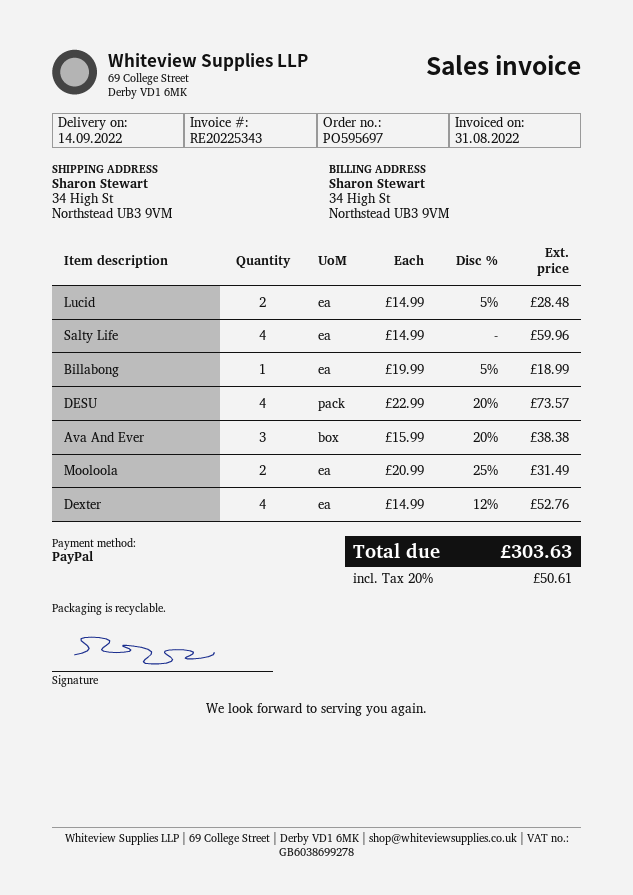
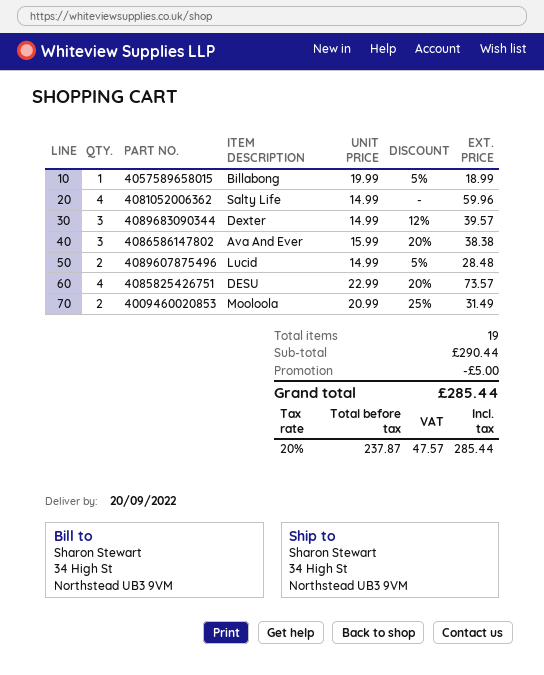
delivery date: 2022-09-14 -> 2022-09-20
Dexter: 4 x 14.99 - 12% = 52.76 -> 3 x 14.99 - 12% = 39.57
discount: none -> 5.00
tax: 20% = 50.61 -> 20% = 47.57
total: 303.63 -> 285.44

